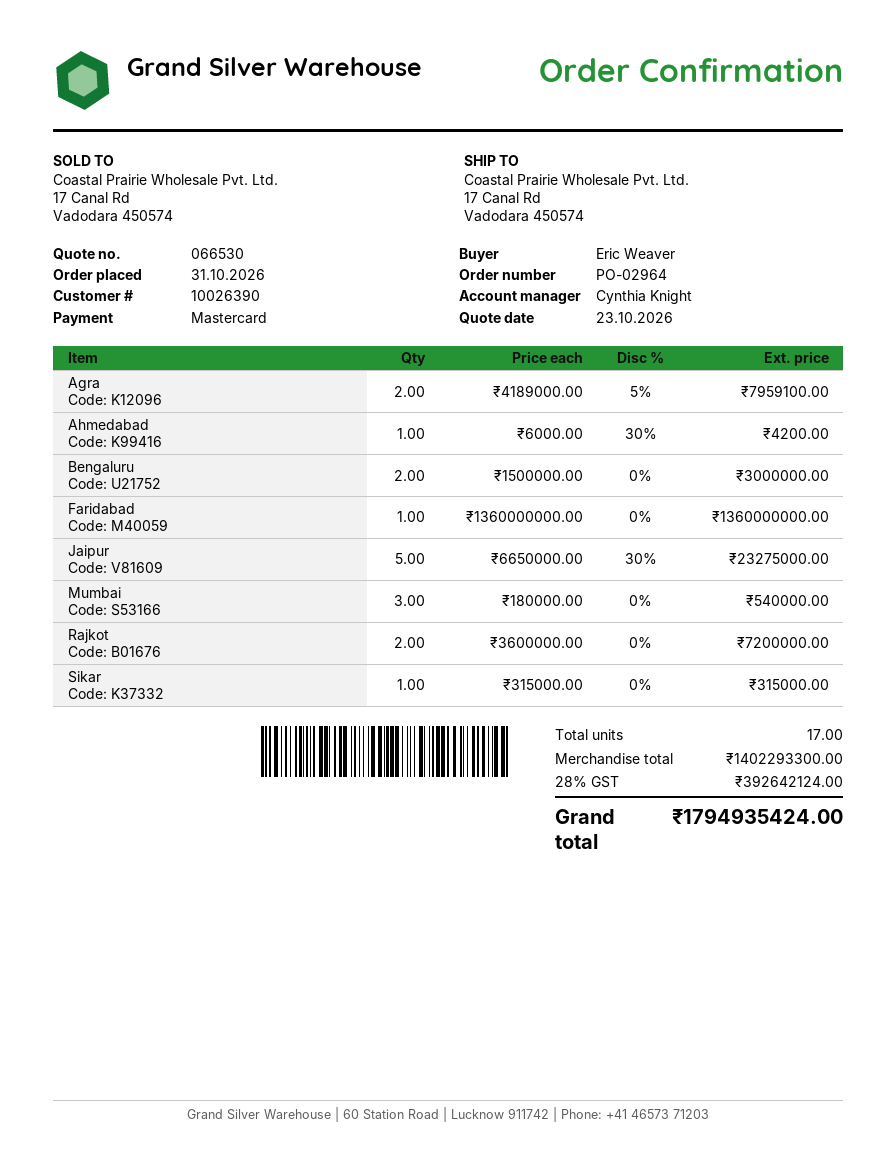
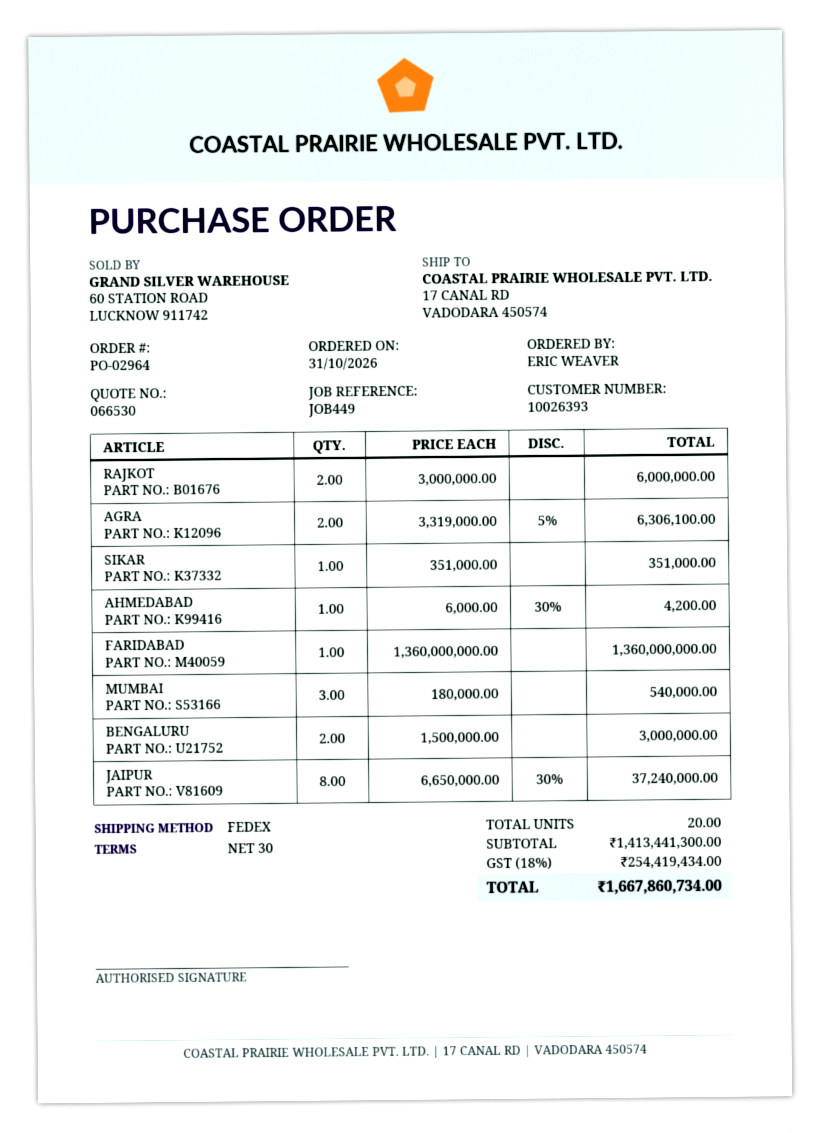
customer number: 10026390 -> 10026393
Agra: 2 x 4189000.00 - 5% = 7959100.00 -> 2 x 3319000.00 - 5% = 6306100.00
Jaipur: 5 x 6650000.00 - 30% = 23275000.00 -> 8 x 6650000.00 - 30% = 37240000.00
Rajkot: 2 x 3600000.00 = 7200000.00 -> 2 x 3000000.00 = 6000000.00
Sikar: 1 x 315000.00 = 315000.00 -> 1 x 351000.00 = 351000.00
total quantity: 17 -> 20
subtotal: 1402293300.00 -> 1413441300.00
tax: 28% = 392642124.00 -> 18% = 254419434.00
total: 1794935424.00 -> 1667860734.00

